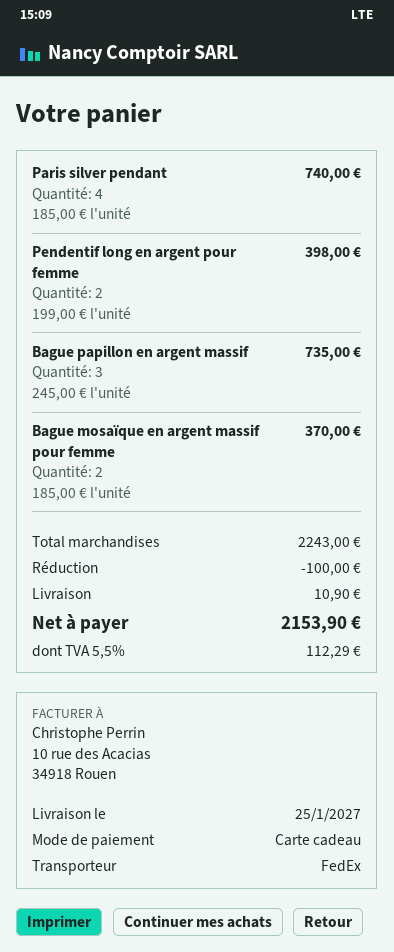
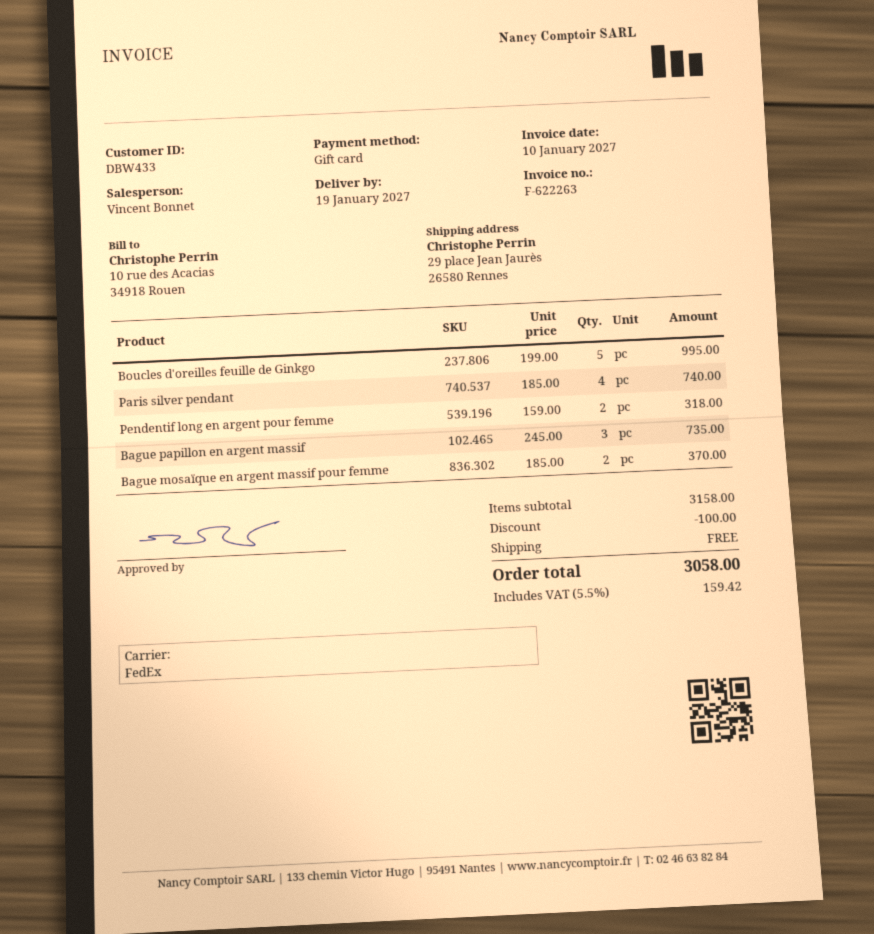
delivery date: 2027-01-25 -> 2027-01-19
Pendentif long en argent pour femme: 2 x 199.00 = 398.00 -> 2 x 159.00 = 318.00
Boucles d'oreilles feuille de Ginkgo: none -> 5 x 199.00 = 995.00
subtotal: 2243.00 -> 3158.00
shipping: 10.90 -> 0.00
tax: 5.5% = 112.29 -> 5.5% = 159.42
total: 2153.90 -> 3058.00

